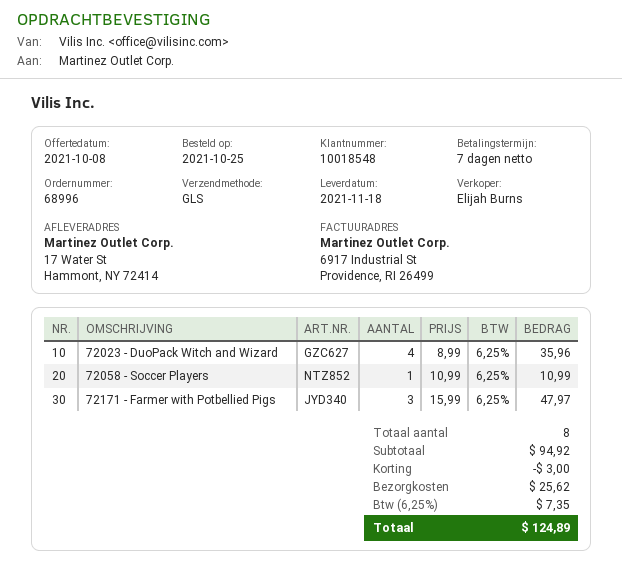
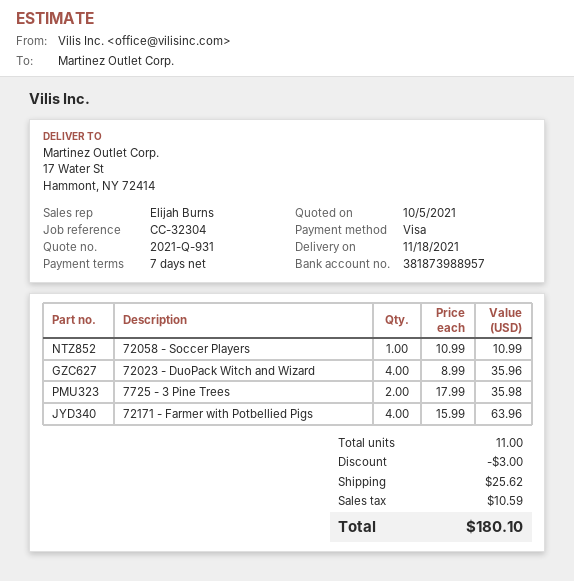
quote date: 2021-10-08 -> 2021-10-05
72171 - Farmer with Potbellied Pigs: 3 x 15.99 = 47.97 -> 4 x 15.99 = 63.96
7725 - 3 Pine Trees: none -> 2 x 17.99 = 35.98
total quantity: 8 -> 11
tax: 7.35 -> 10.59
total: 124.89 -> 180.10

